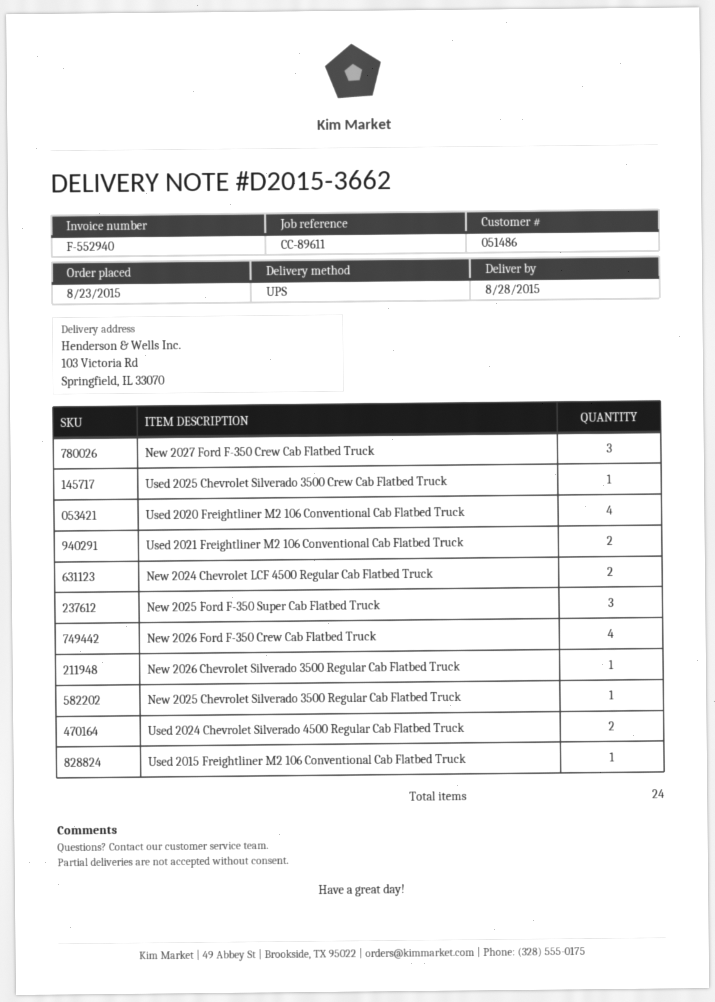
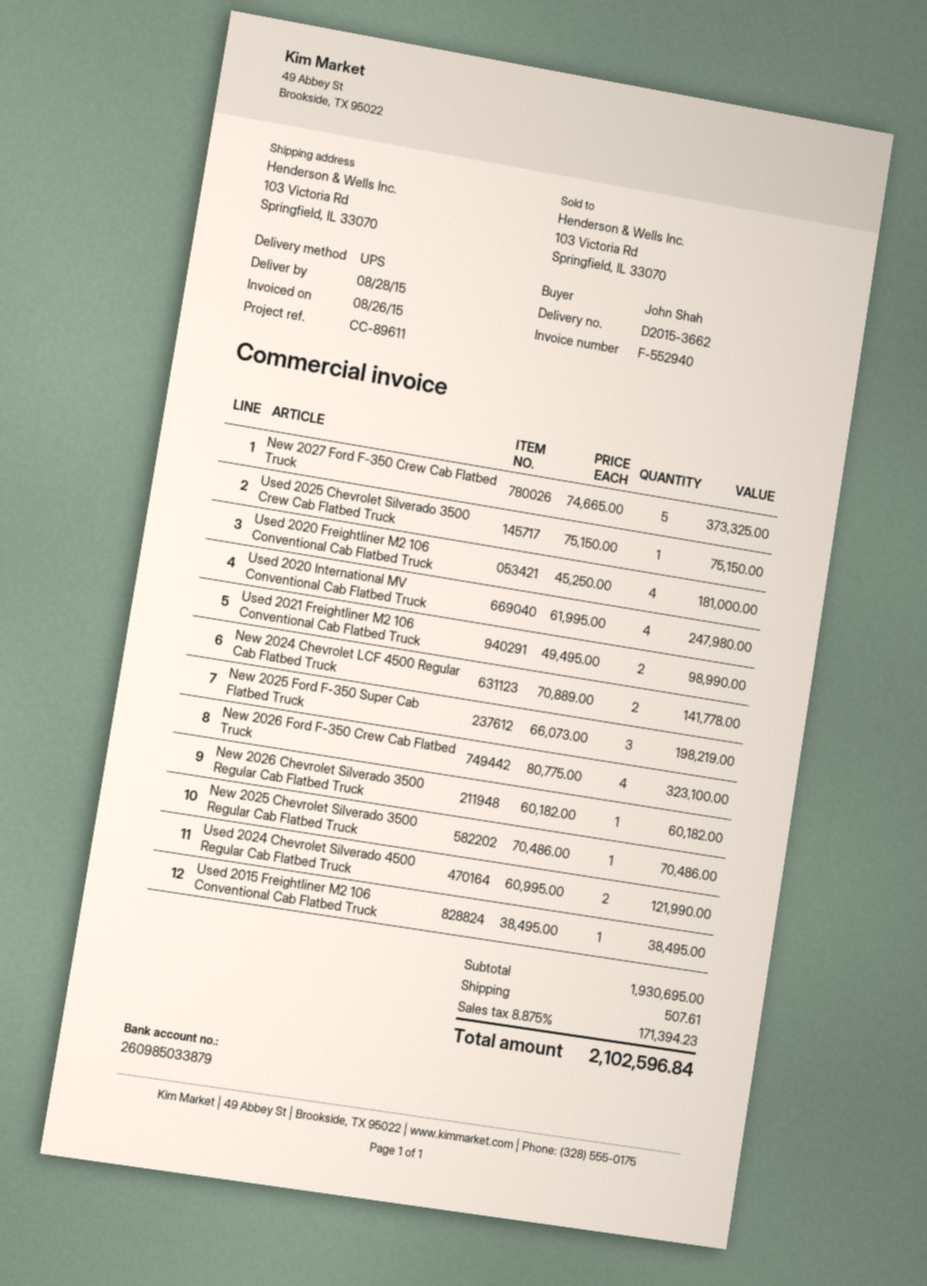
New 2027 Ford F-350 Crew Cab Flatbed Truck: 3 -> 5
Used 2020 International MV Conventional Cab Flatbed Truck: none -> 4

